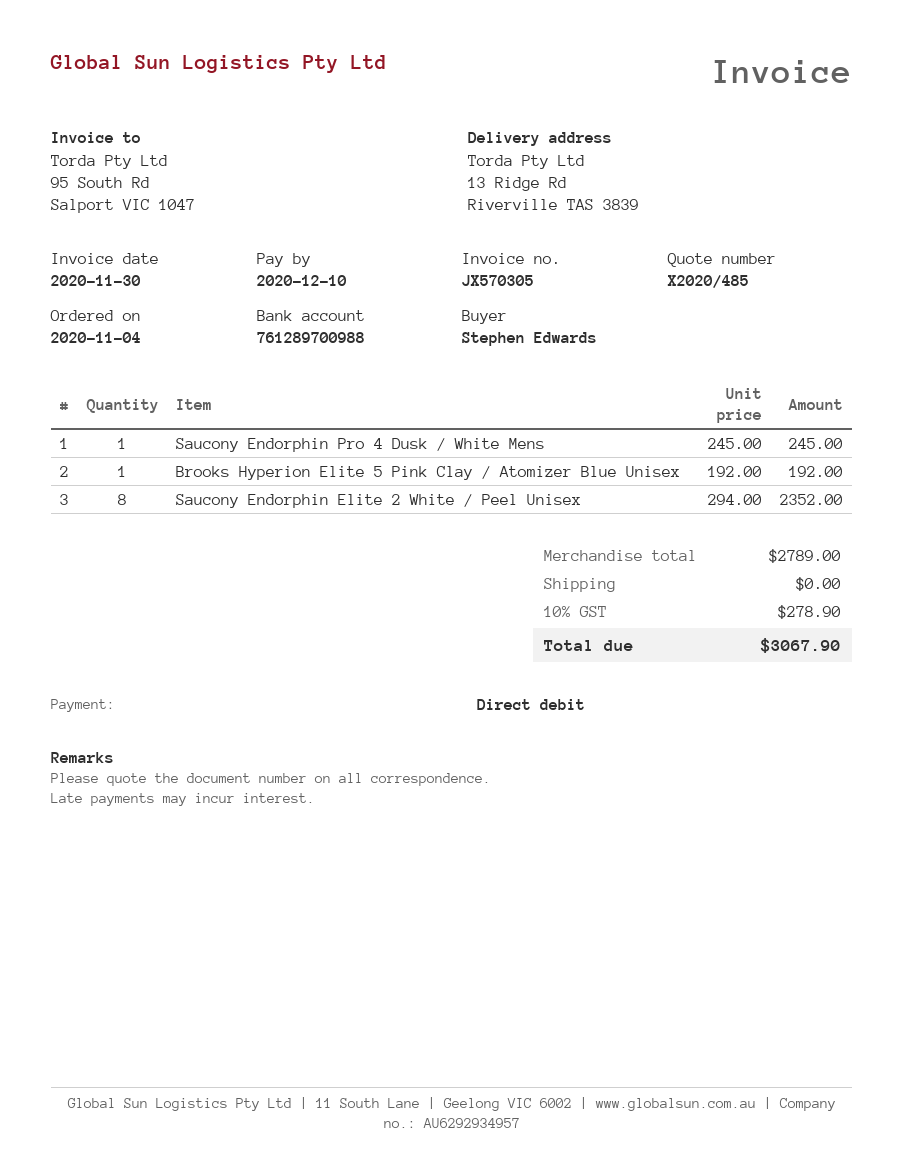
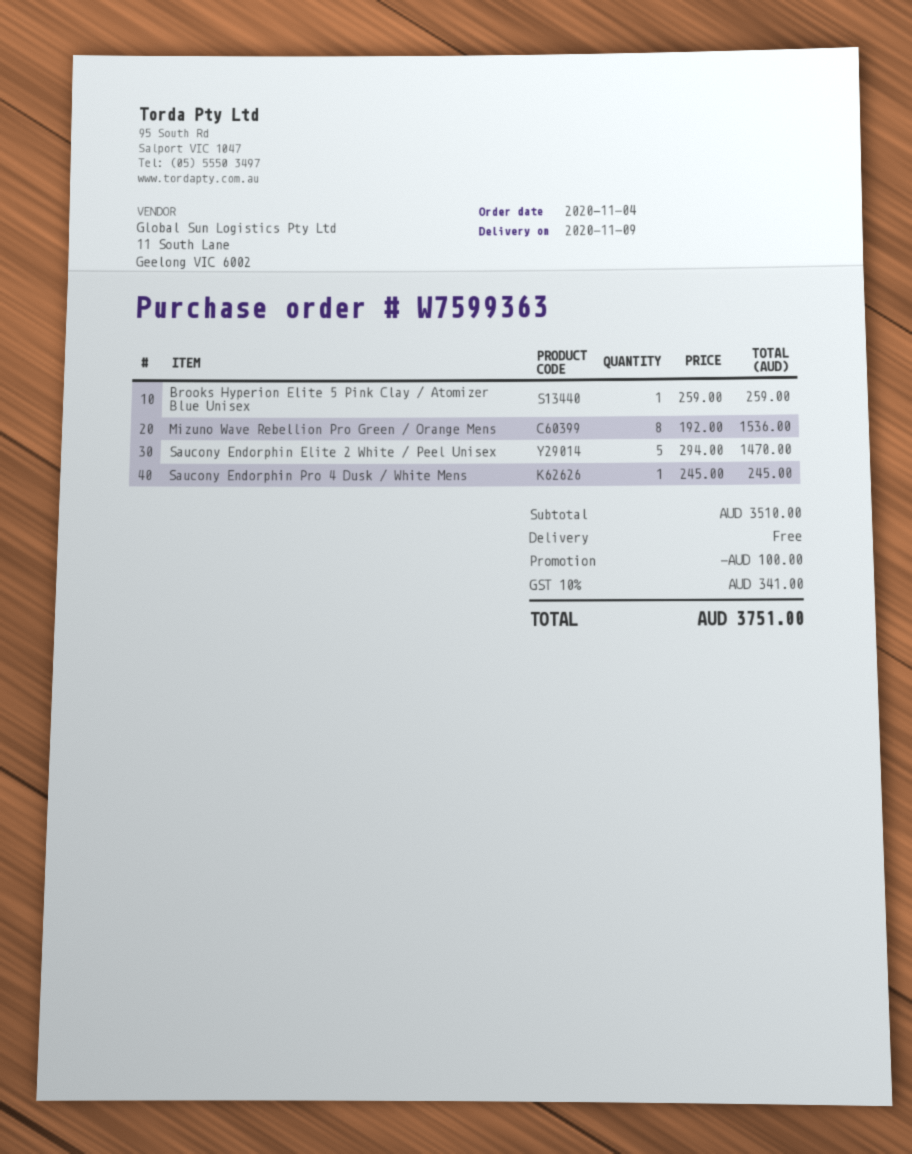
Brooks Hyperion Elite 5 Pink Clay / Atomizer Blue Unisex: 1 x 192.00 = 192.00 -> 1 x 259.00 = 259.00
Saucony Endorphin Elite 2 White / Peel Unisex: 8 x 294.00 = 2352.00 -> 5 x 294.00 = 1470.00
Mizuno Wave Rebellion Pro Green / Orange Mens: none -> 8 x 192.00 = 1536.00
subtotal: 2789.00 -> 3510.00
discount: none -> 100.00
tax: 10% = 278.90 -> 10% = 341.00
total: 3067.90 -> 3751.00

